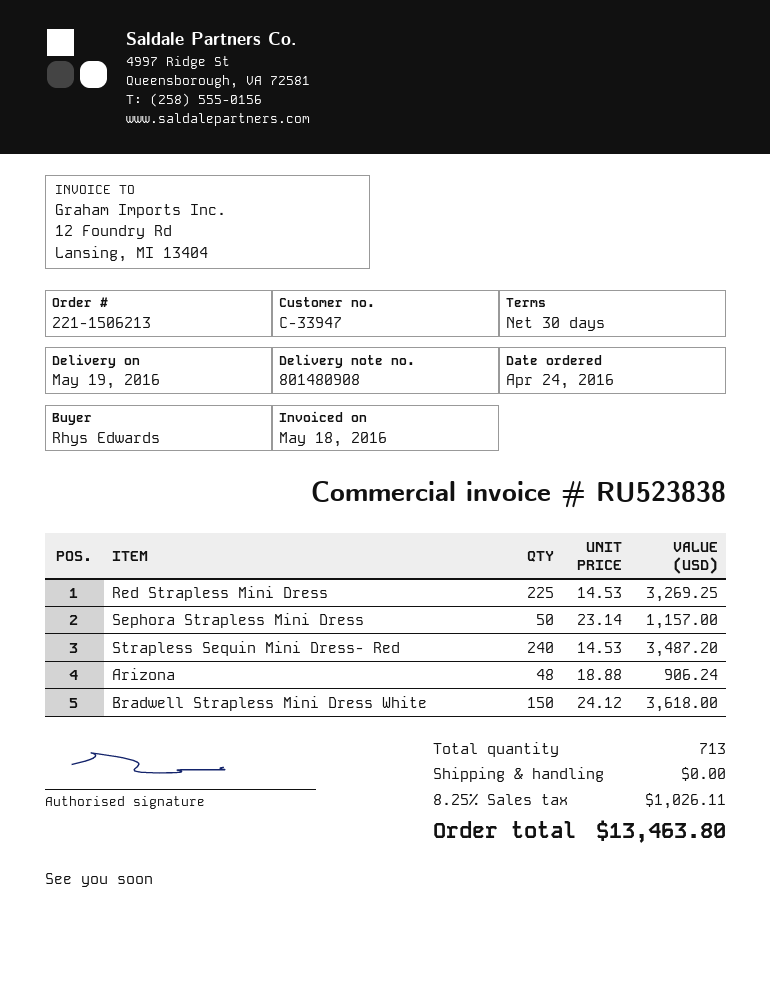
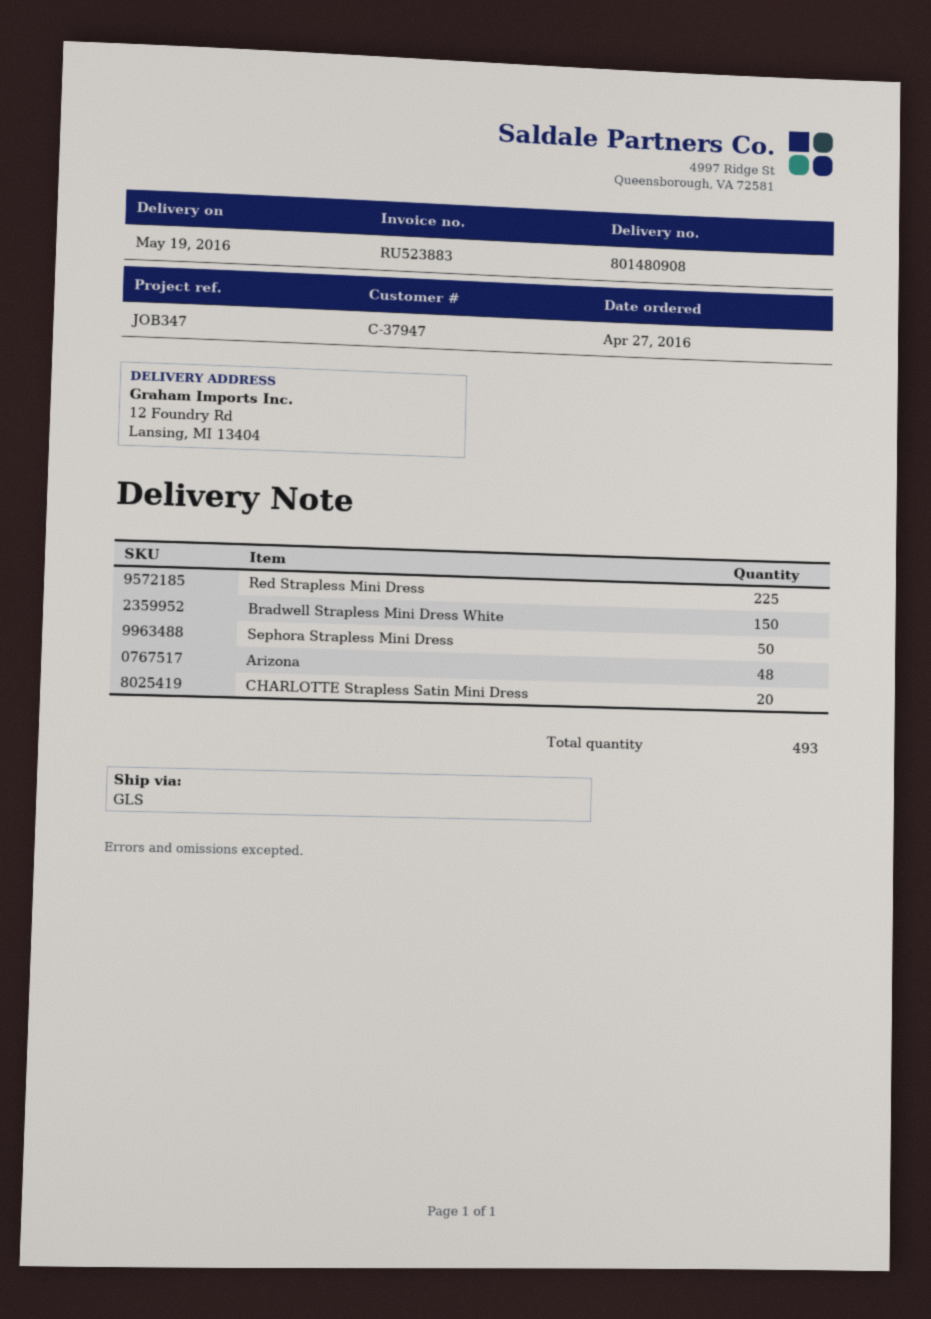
order date: 2016-04-24 -> 2016-04-27
invoice number: RU523838 -> RU523883
customer number: C-33947 -> C-37947
Strapless Sequin Mini Dress- Red: 240 -> none
CHARLOTTE Strapless Satin Mini Dress: none -> 20
total quantity: 713 -> 493

